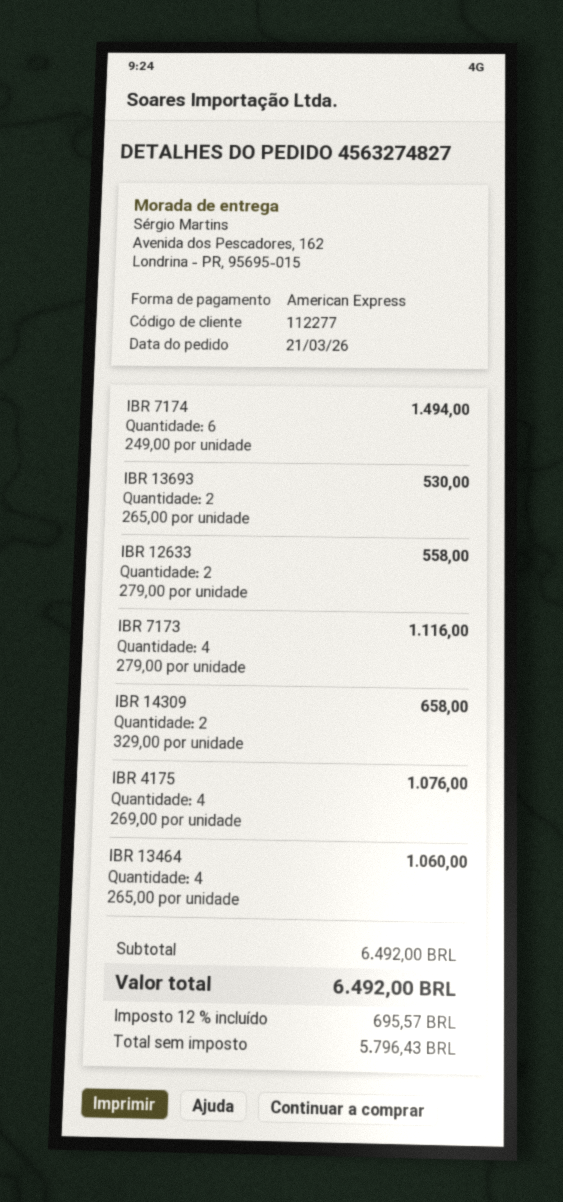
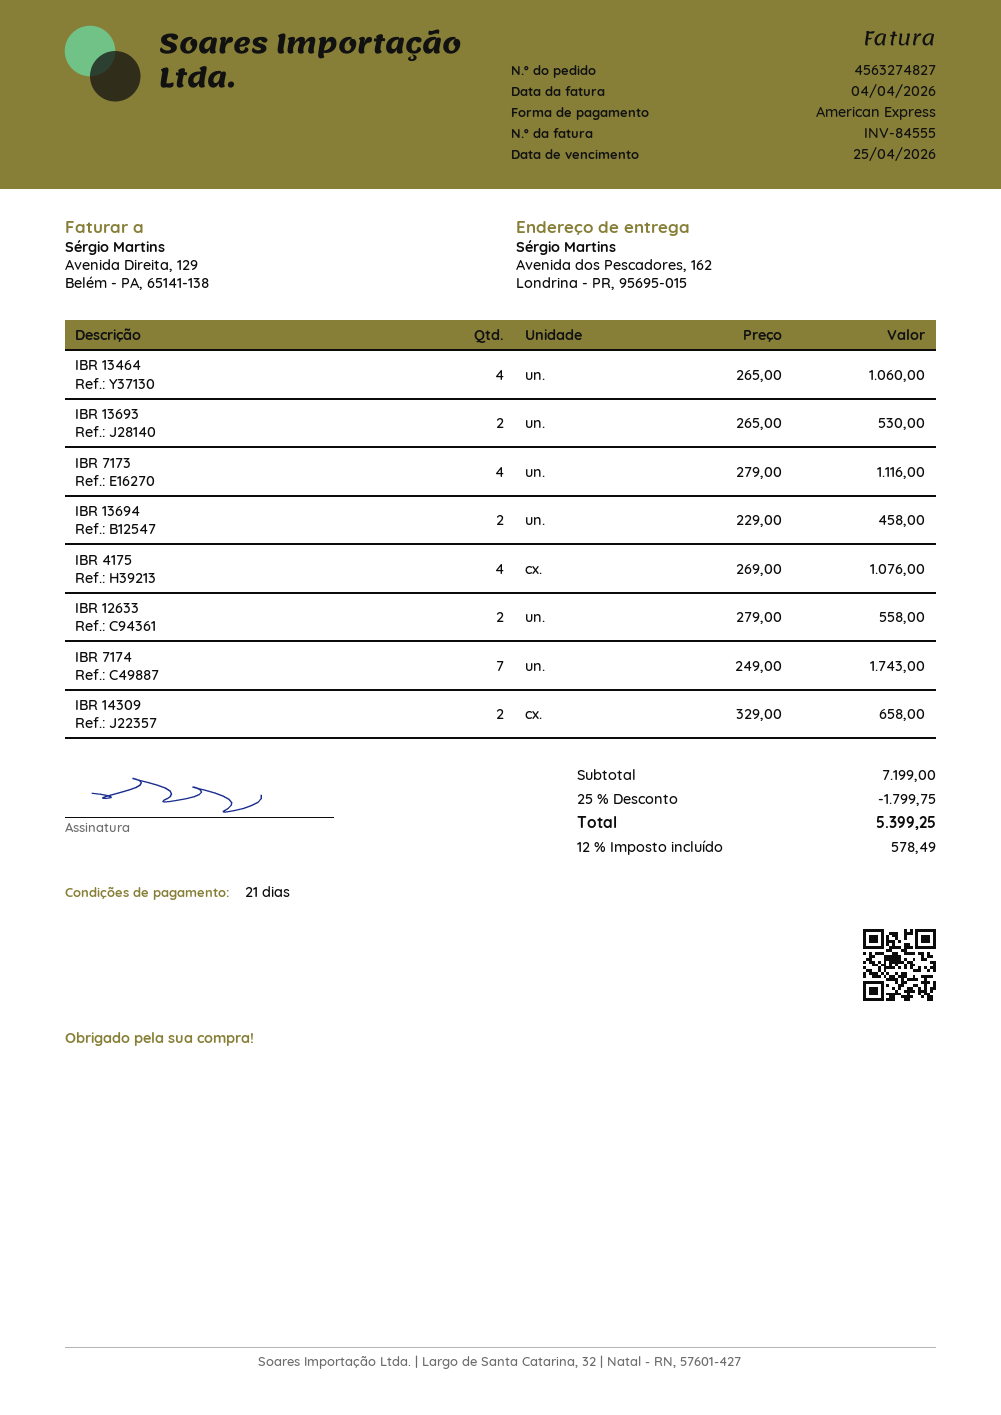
IBR 7174: 6 x 249.00 = 1494.00 -> 7 x 249.00 = 1743.00
IBR 13694: none -> 2 x 229.00 = 458.00
subtotal: 6492.00 -> 7199.00
discount: none -> 25% = 1799.75
tax: 12% = 695.57 -> 12% = 578.49
total: 6492.00 -> 5399.25

